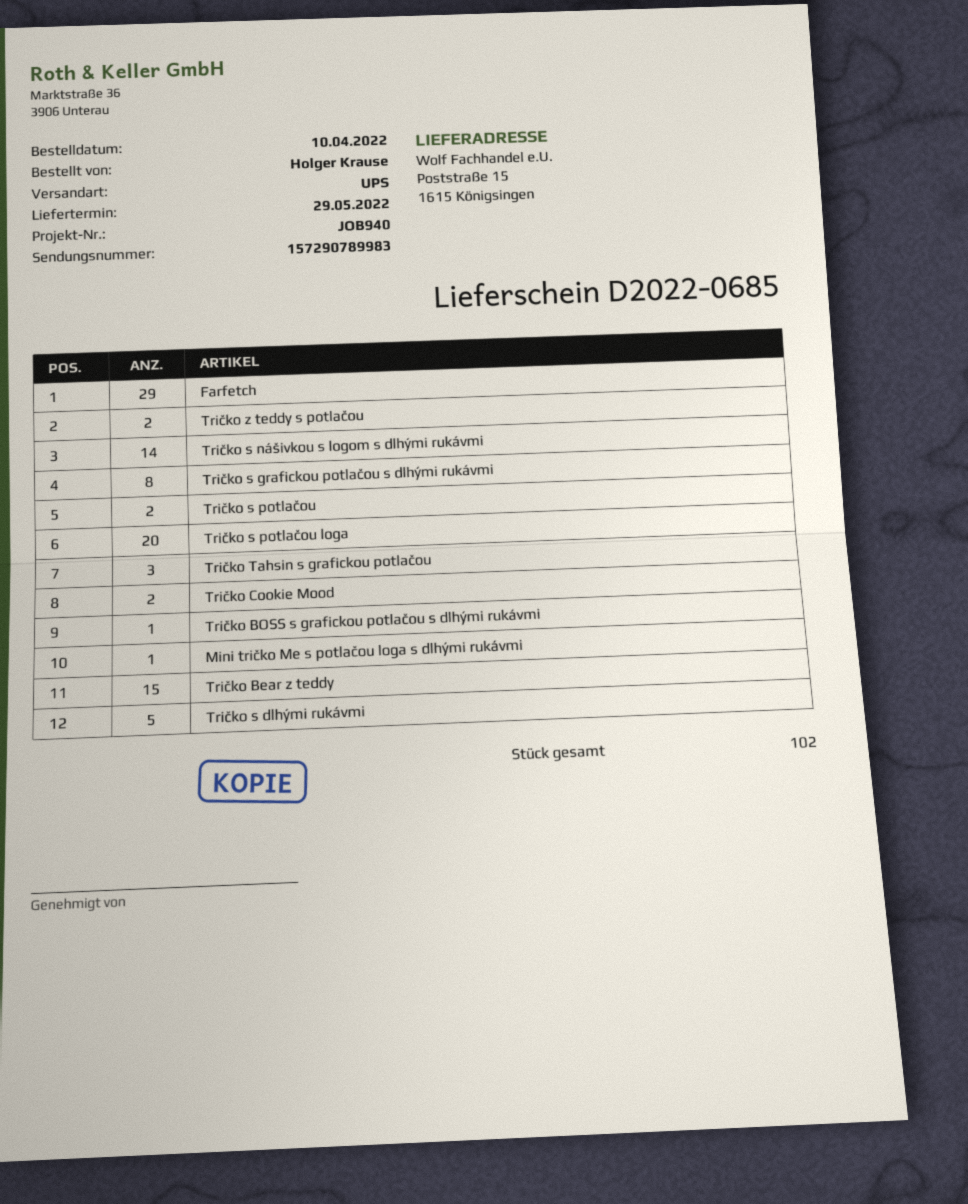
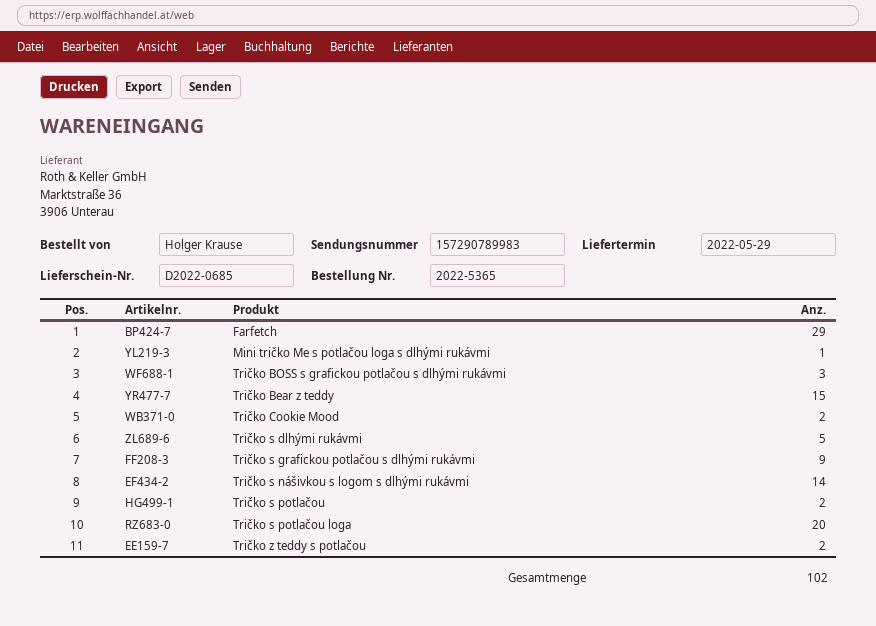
Tričko s grafickou potlačou s dlhými rukávmi: 8 -> 9
Tričko Tahsin s grafickou potlačou: 3 -> none
Tričko BOSS s grafickou potlačou s dlhými rukávmi: 1 -> 3

